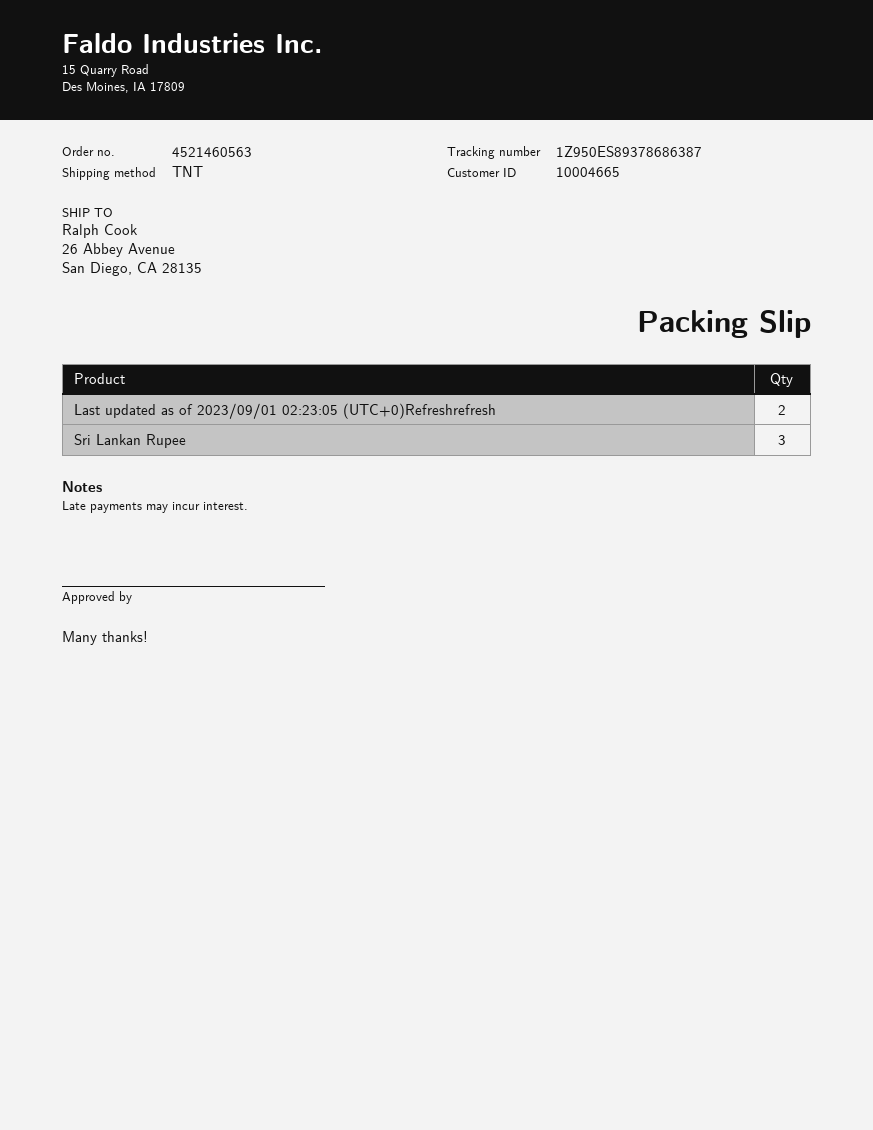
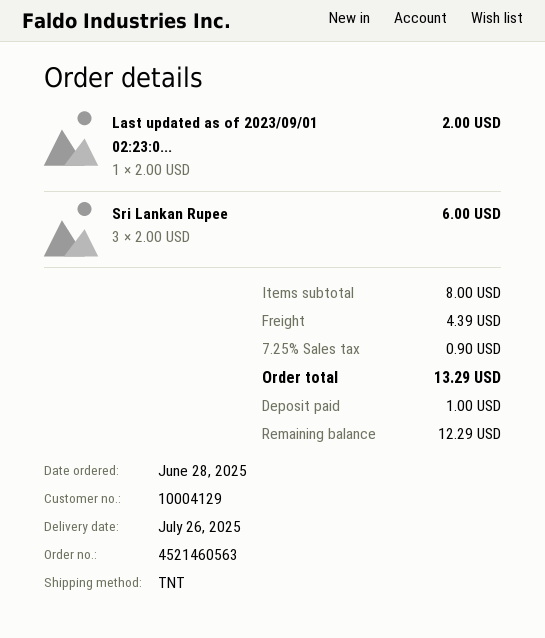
customer number: 10004665 -> 10004129
Last updated as of 2023/09/01 02:23:05 (UTC+0)Refreshrefresh: 2 -> 1

